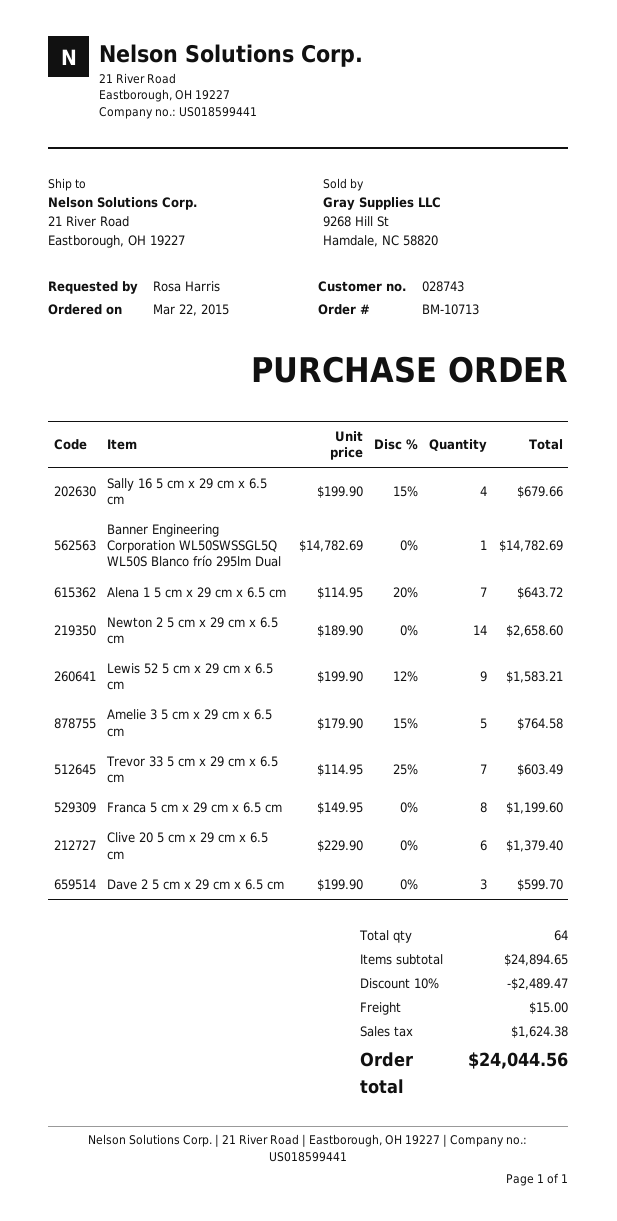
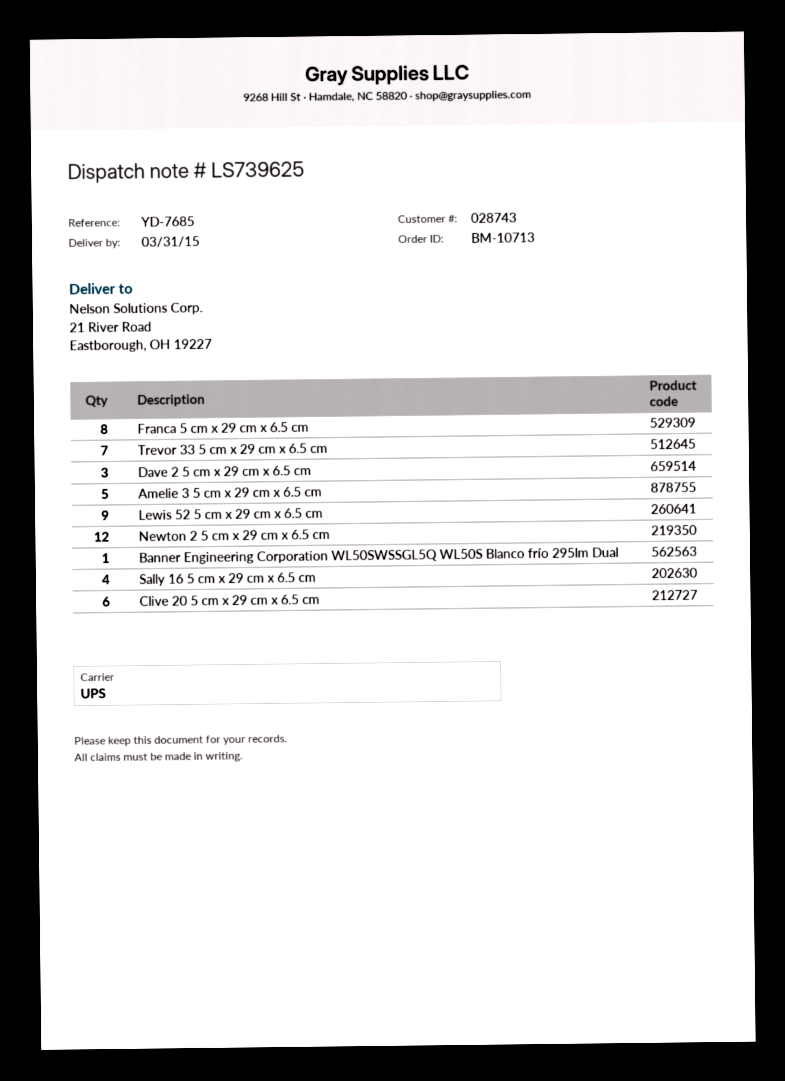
Alena 1 5 cm x 29 cm x 6.5 cm: 7 -> none
Newton 2 5 cm x 29 cm x 6.5 cm: 14 -> 12

